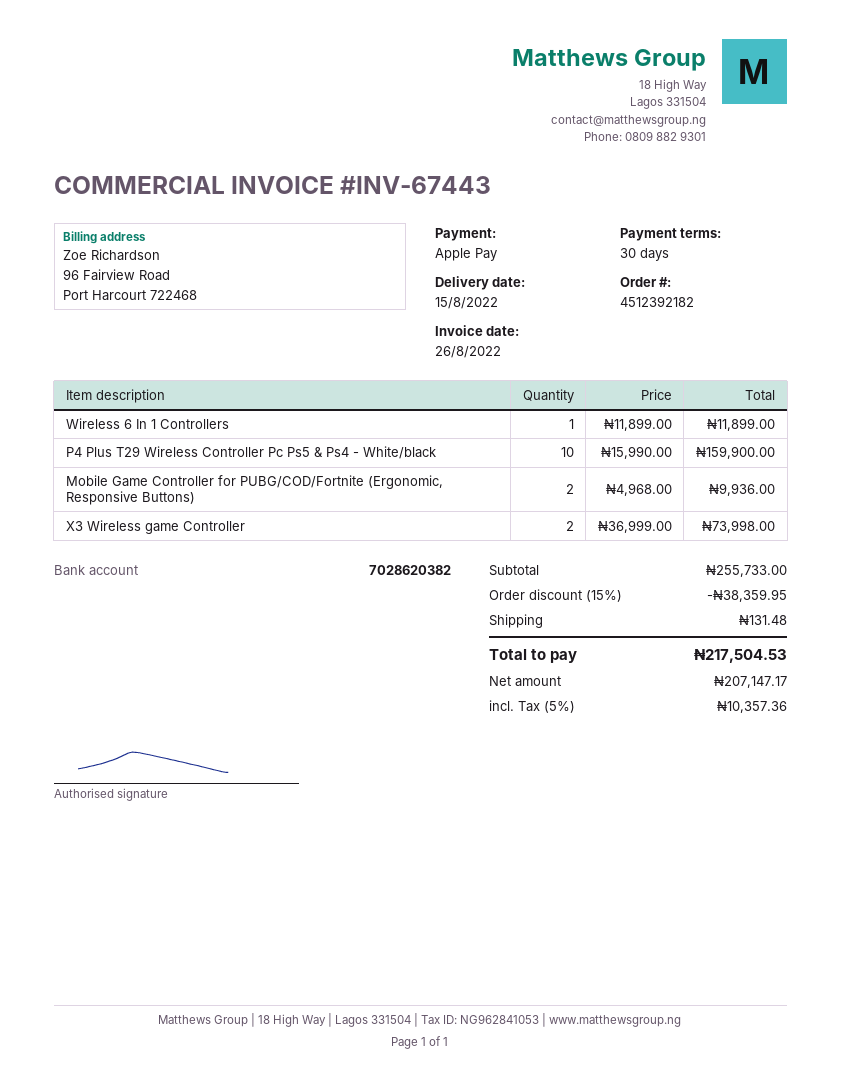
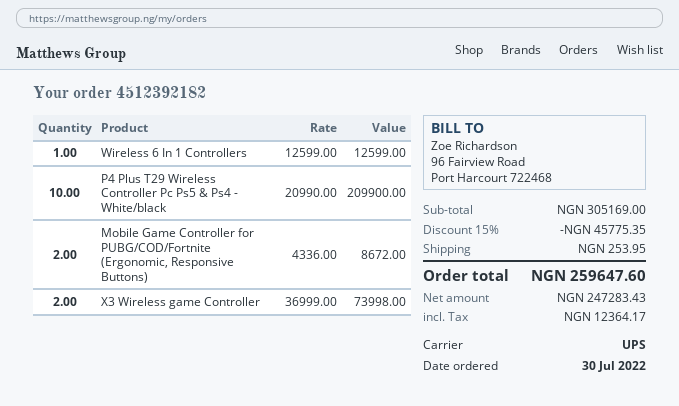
Wireless 6 In 1 Controllers: 1 x 11899.00 = 11899.00 -> 1 x 12599.00 = 12599.00
P4 Plus T29 Wireless Controller Pc Ps5 & Ps4 - White/black: 10 x 15990.00 = 159900.00 -> 10 x 20990.00 = 209900.00
Mobile Game Controller for PUBG/COD/Fortnite (Ergonomic, Responsive Buttons): 2 x 4968.00 = 9936.00 -> 2 x 4336.00 = 8672.00
subtotal: 255733.00 -> 305169.00
discount: 15% = 38359.95 -> 15% = 45775.35
shipping: 131.48 -> 253.95
net: 207147.17 -> 247283.43
tax: 10357.36 -> 12364.17
total: 217504.53 -> 259647.60

